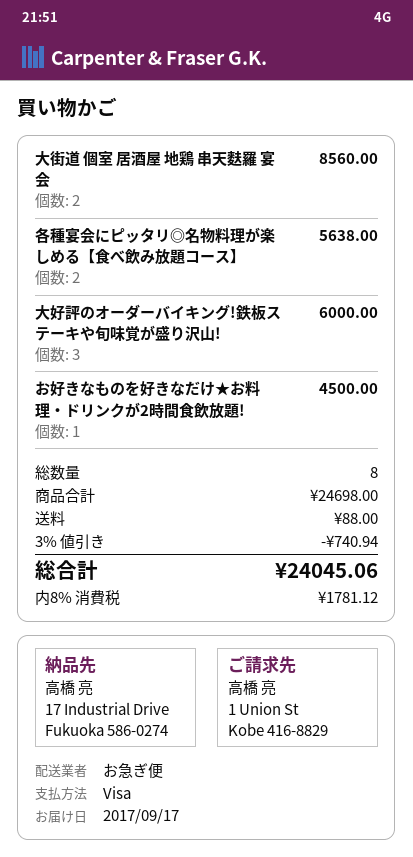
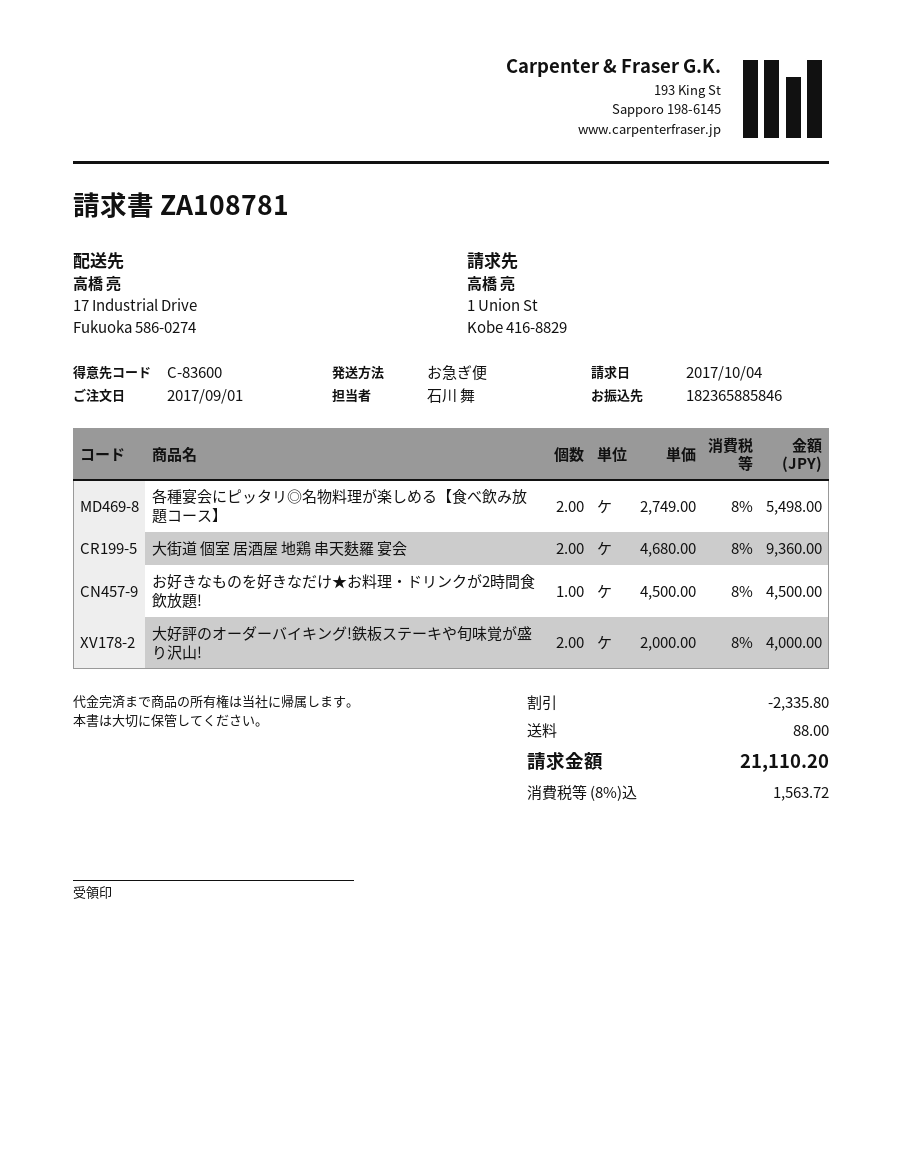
大街道 個室 居酒屋 地鶏 串天麩羅 宴会: 2 for 8560.00 -> 2 for 9360.00
各種宴会にピッタリ◎名物料理が楽しめる【食べ飲み放題コース】: 2 for 5638.00 -> 2 for 5498.00
大好評のオーダーバイキング!鉄板ステーキや旬味覚が盛り沢山!: 3 for 6000.00 -> 2 for 4000.00
discount: 740.94 -> 2335.80
tax: 8% = 1781.12 -> 8% = 1563.72
total: 24045.06 -> 21110.20

